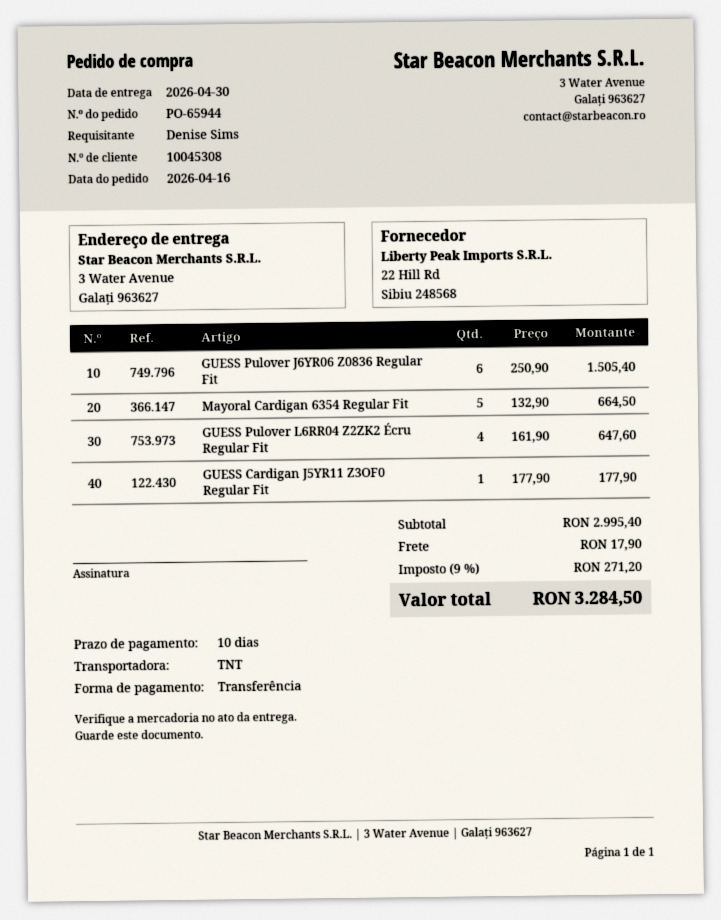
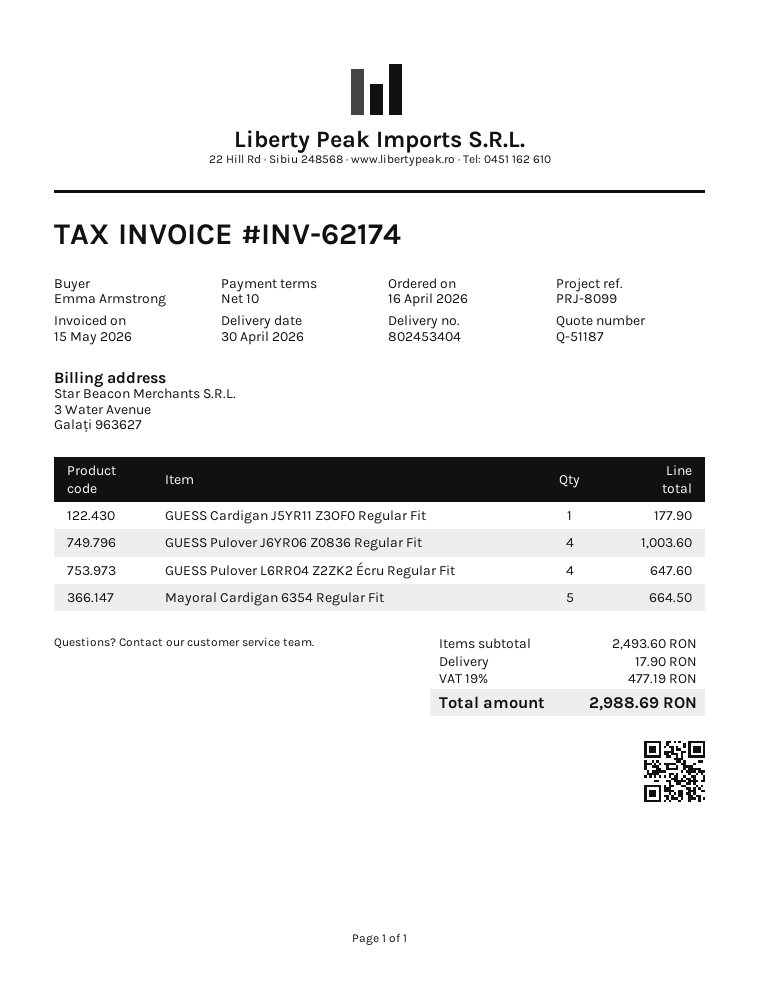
ordered by: Denise Sims -> Emma Armstrong
GUESS Pulover J6YR06 Z0836 Regular Fit: 6 for 1505.40 -> 4 for 1003.60
subtotal: 2995.40 -> 2493.60
tax: 9% = 271.20 -> 19% = 477.19
total: 3284.50 -> 2988.69

